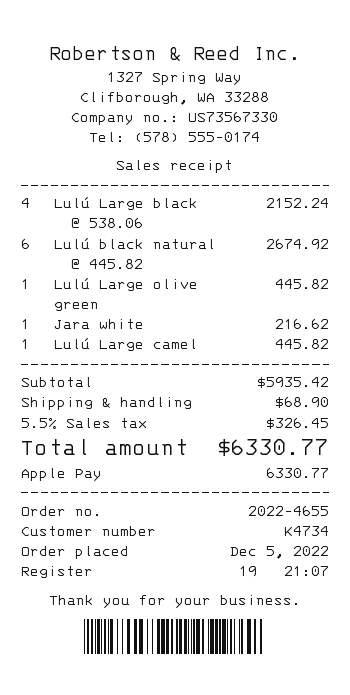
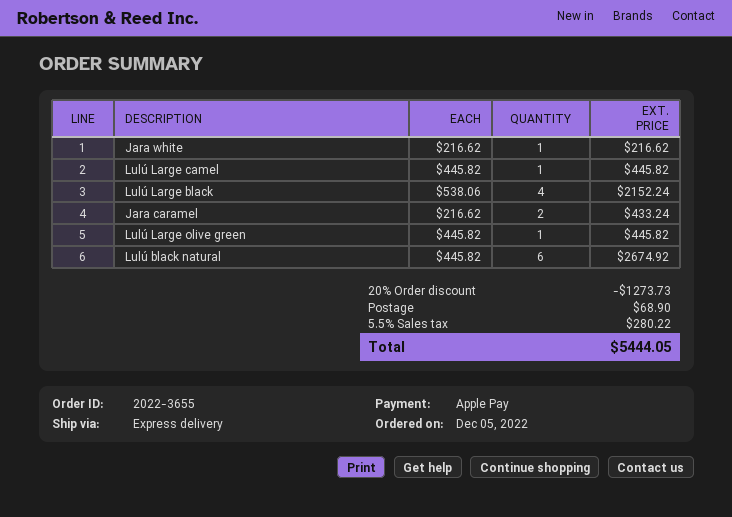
order number: 2022-4655 -> 2022-3655
Jara caramel: none -> 2 x 216.62 = 433.24
discount: none -> 20% = 1273.73
tax: 5.5% = 326.45 -> 5.5% = 280.22
total: 6330.77 -> 5444.05

